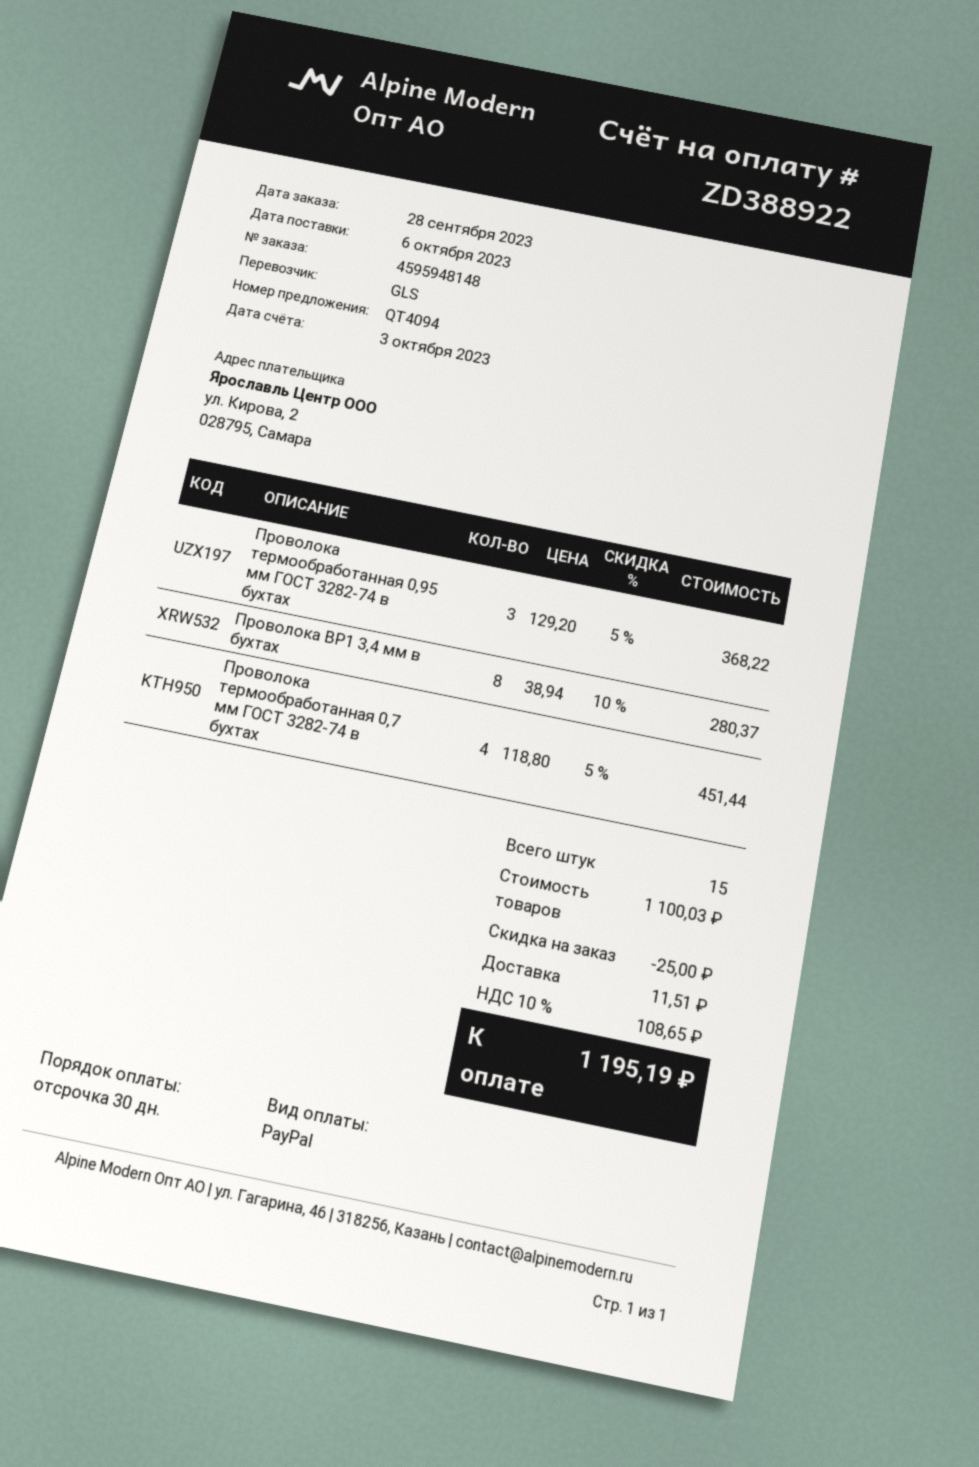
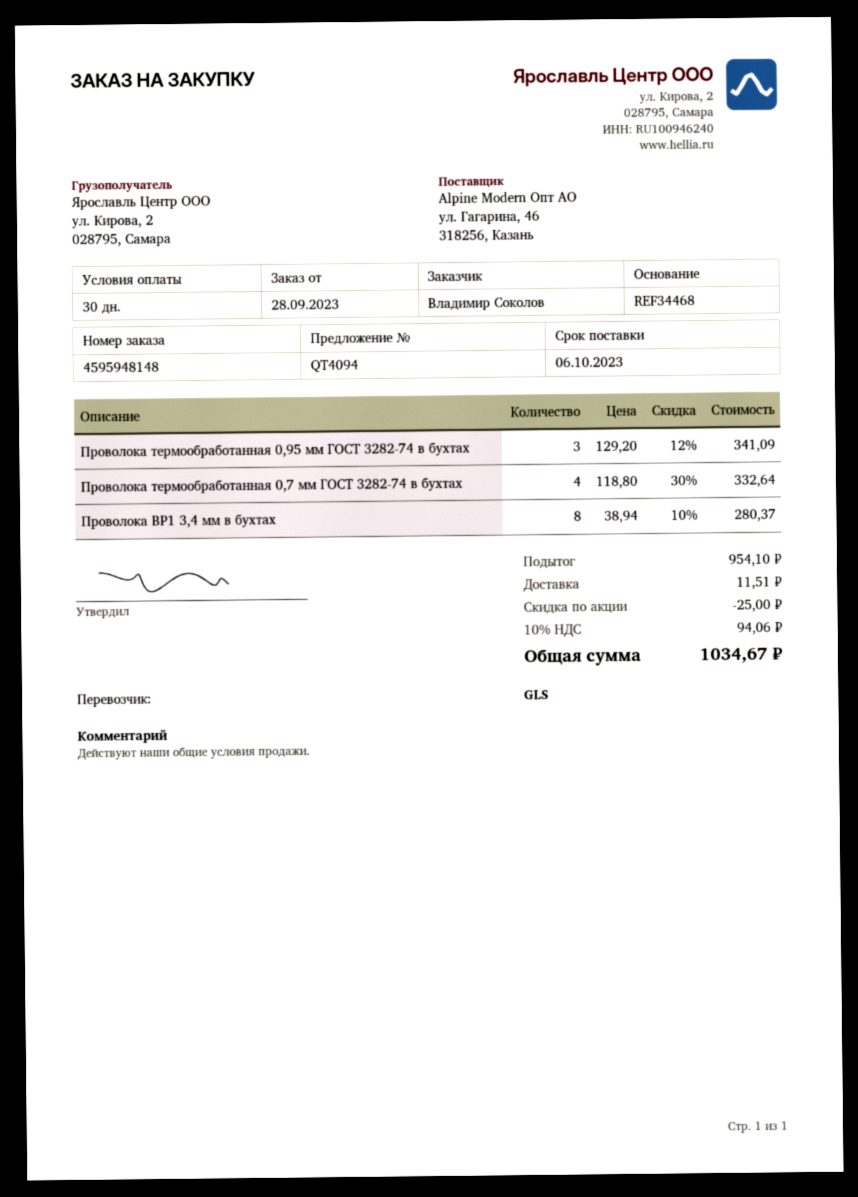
Проволока термообработанная 0,95 мм ГОСТ 3282-74 в бухтах: 3 x 129.20 - 5% = 368.22 -> 3 x 129.20 - 12% = 341.09
Проволока термообработанная 0,7 мм ГОСТ 3282-74 в бухтах: 4 x 118.80 - 5% = 451.44 -> 4 x 118.80 - 30% = 332.64
subtotal: 1100.03 -> 954.10
tax: 10% = 108.65 -> 10% = 94.06
total: 1195.19 -> 1034.67

